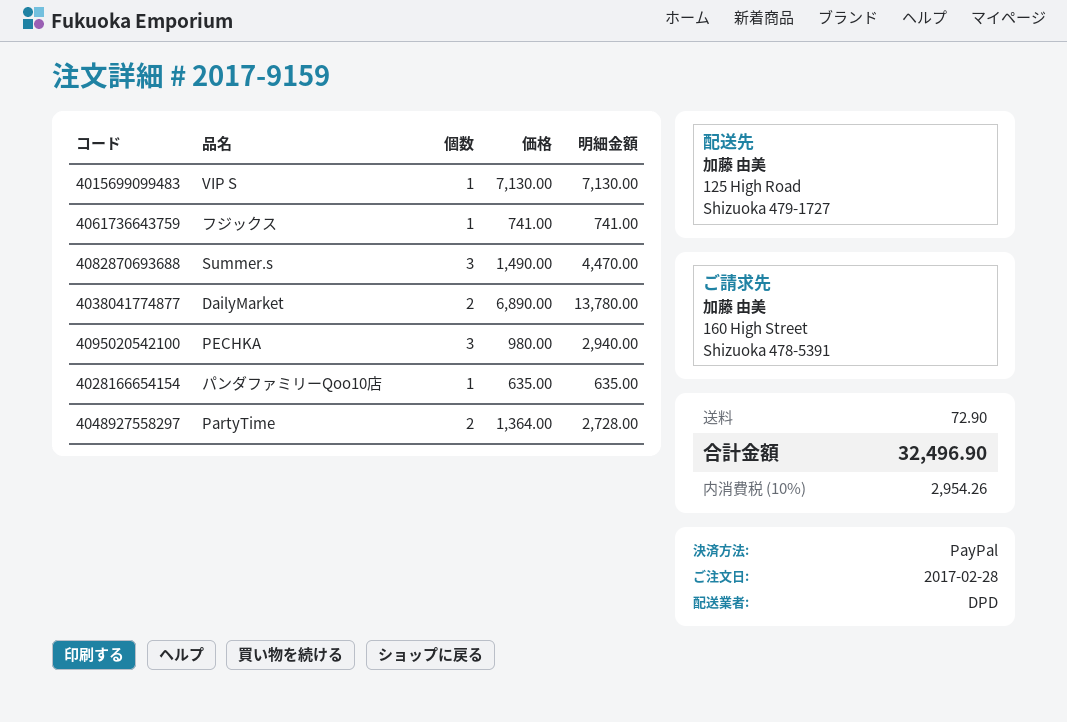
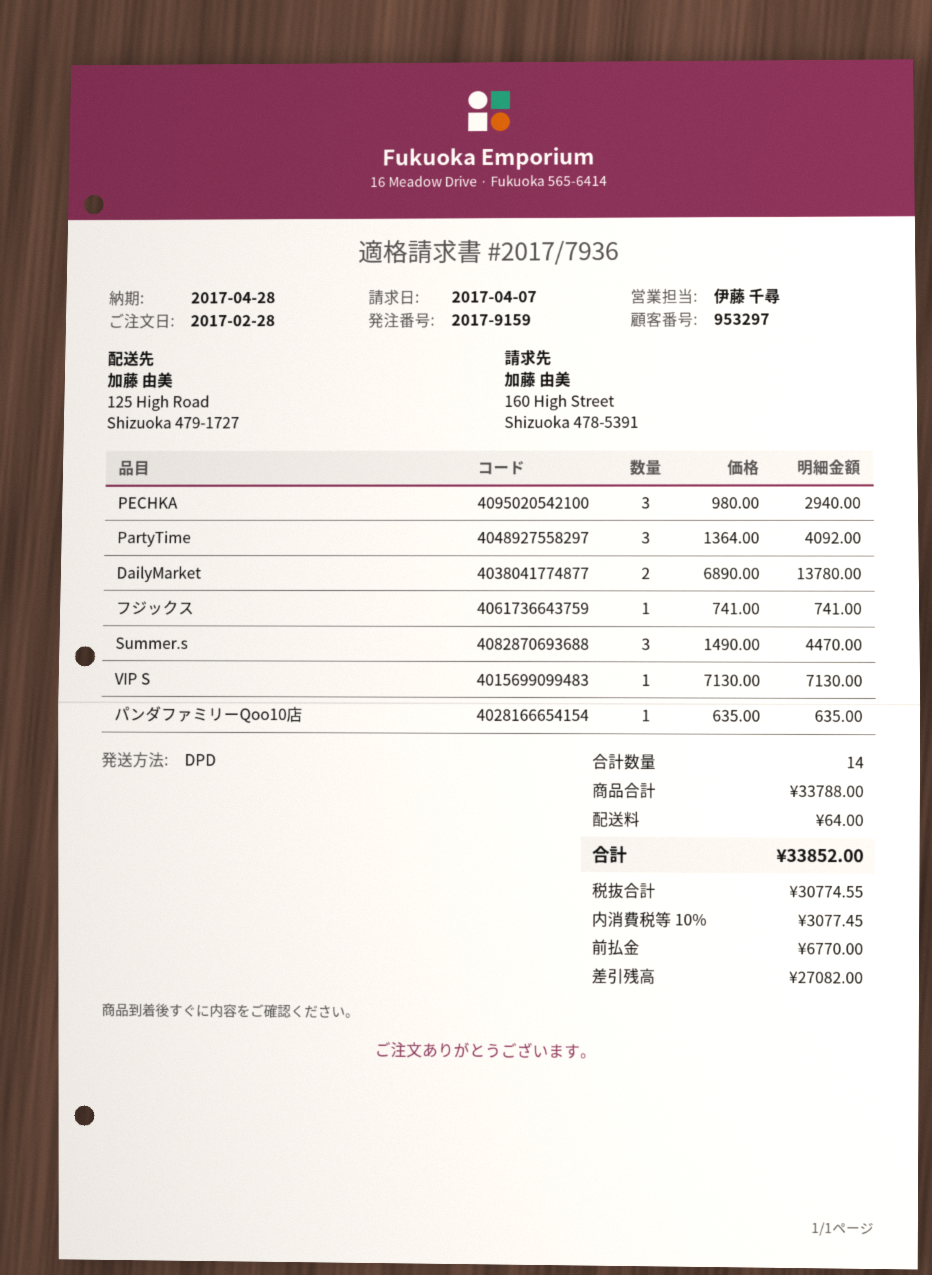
PartyTime: 2 x 1364.00 = 2728.00 -> 3 x 1364.00 = 4092.00
shipping: 72.90 -> 64.00
tax: 10% = 2954.26 -> 10% = 3077.45
total: 32496.90 -> 33852.00

